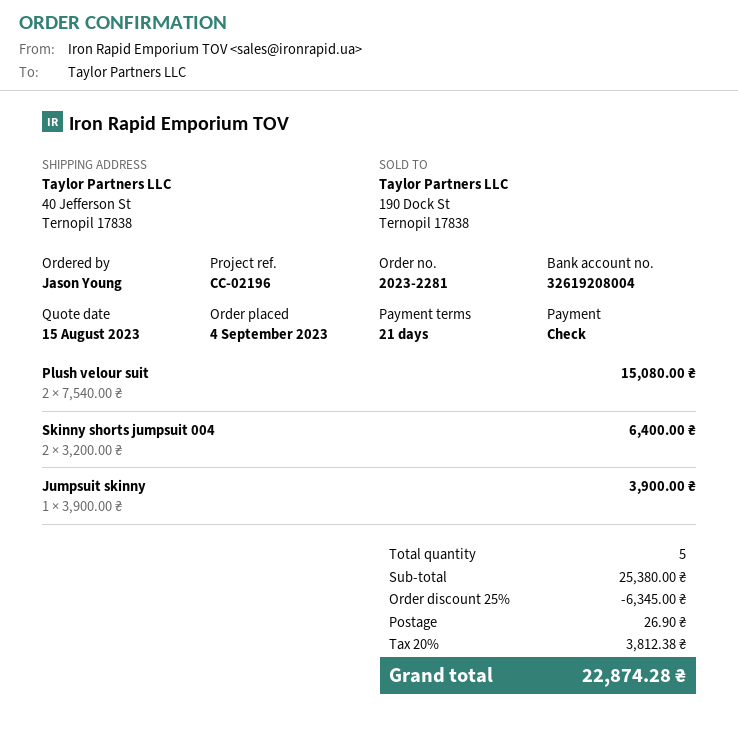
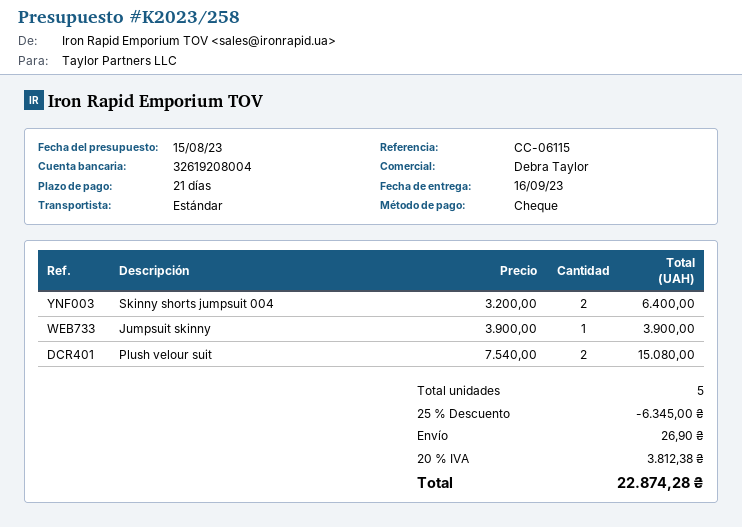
reference: CC-02196 -> CC-06115

